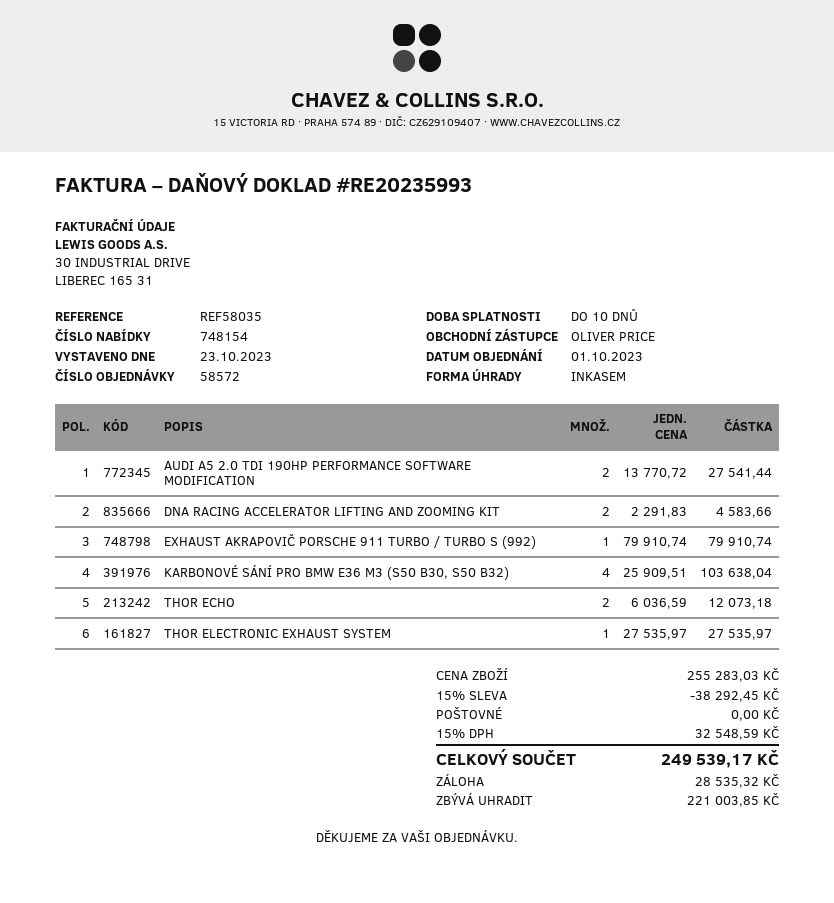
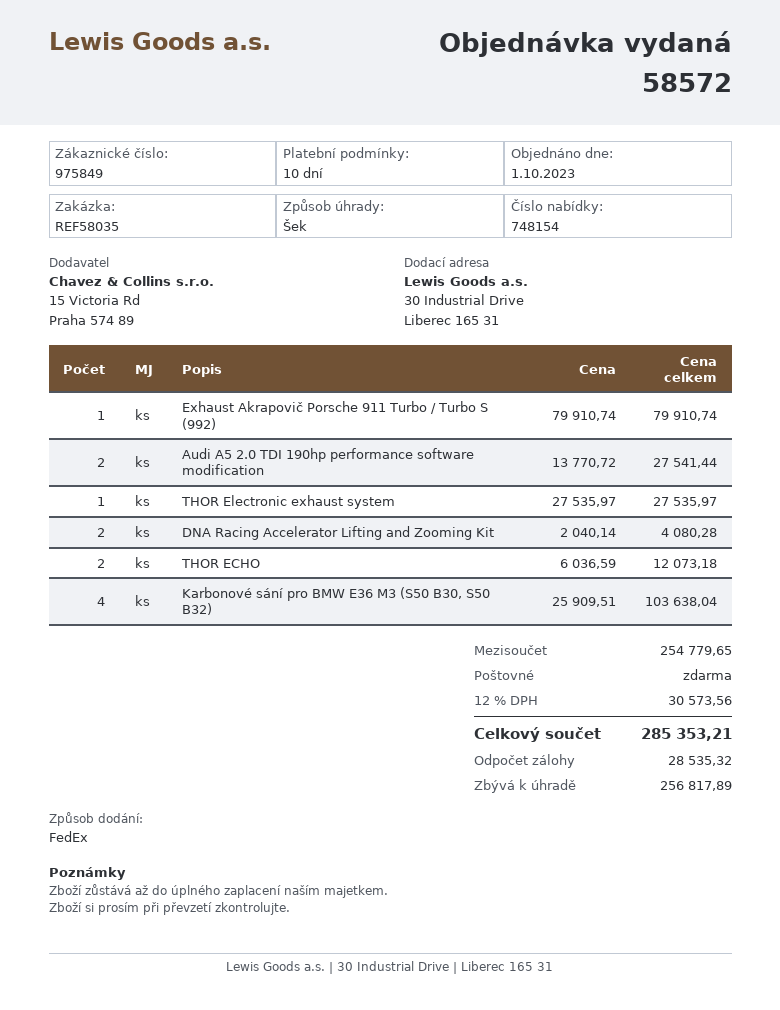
payment method: direct debit -> cheque
DNA RACING ACCELERATOR LIFTING AND ZOOMING KIT: 2 x 2291.83 = 4583.66 -> 2 x 2040.14 = 4080.28
subtotal: 255283.03 -> 254779.65
discount: 15% = 38292.45 -> none
tax: 15% = 32548.59 -> 12% = 30573.56
total: 249539.17 -> 285353.21
balance: 221003.85 -> 256817.89

